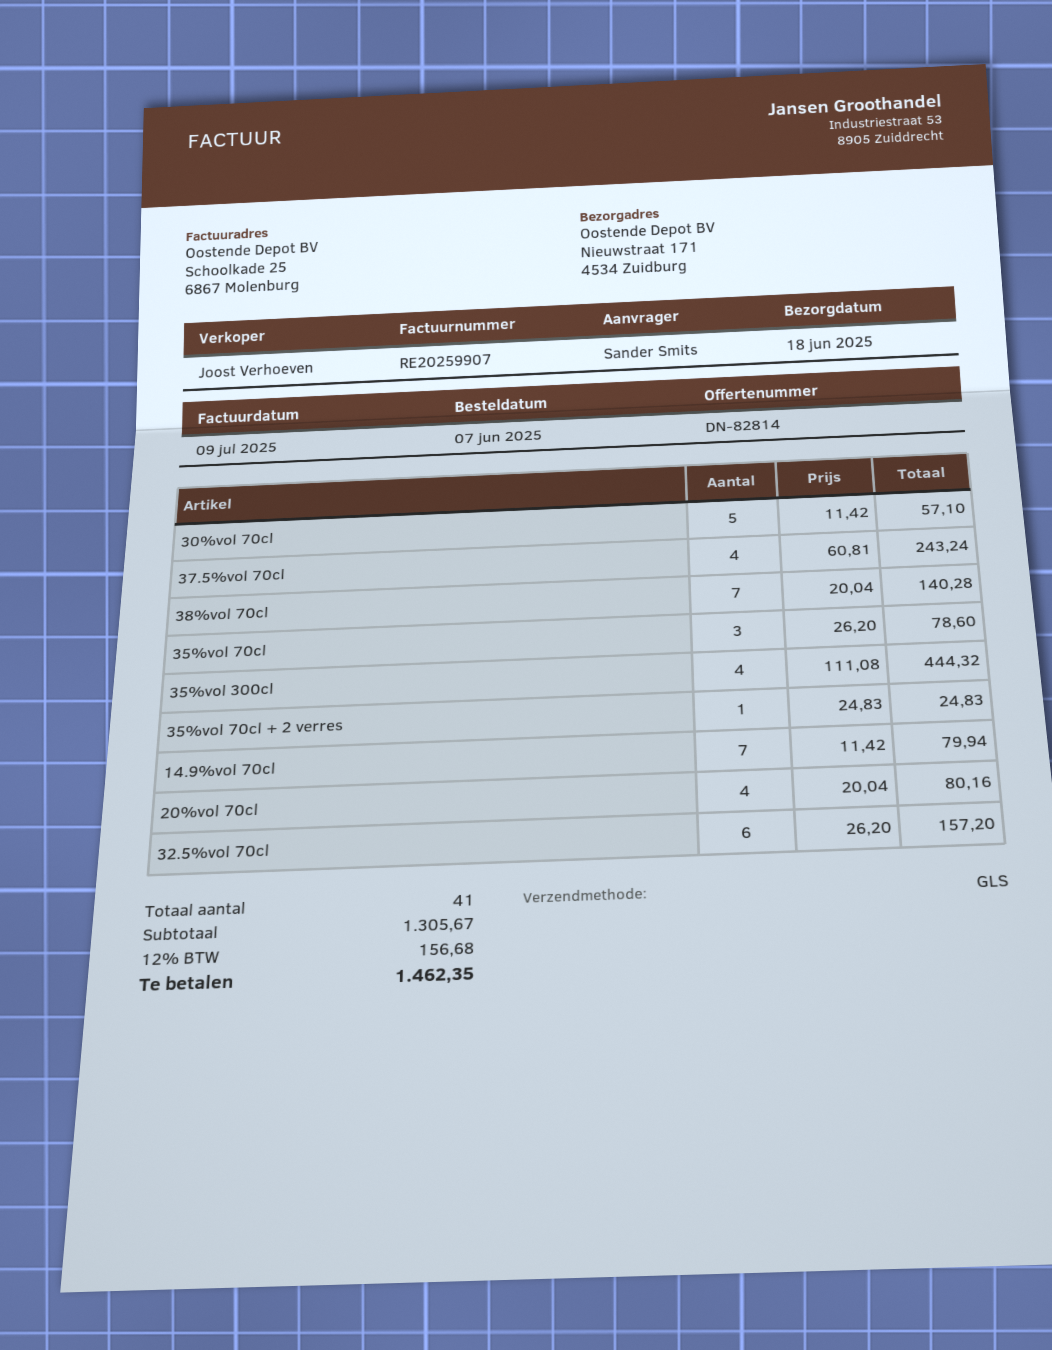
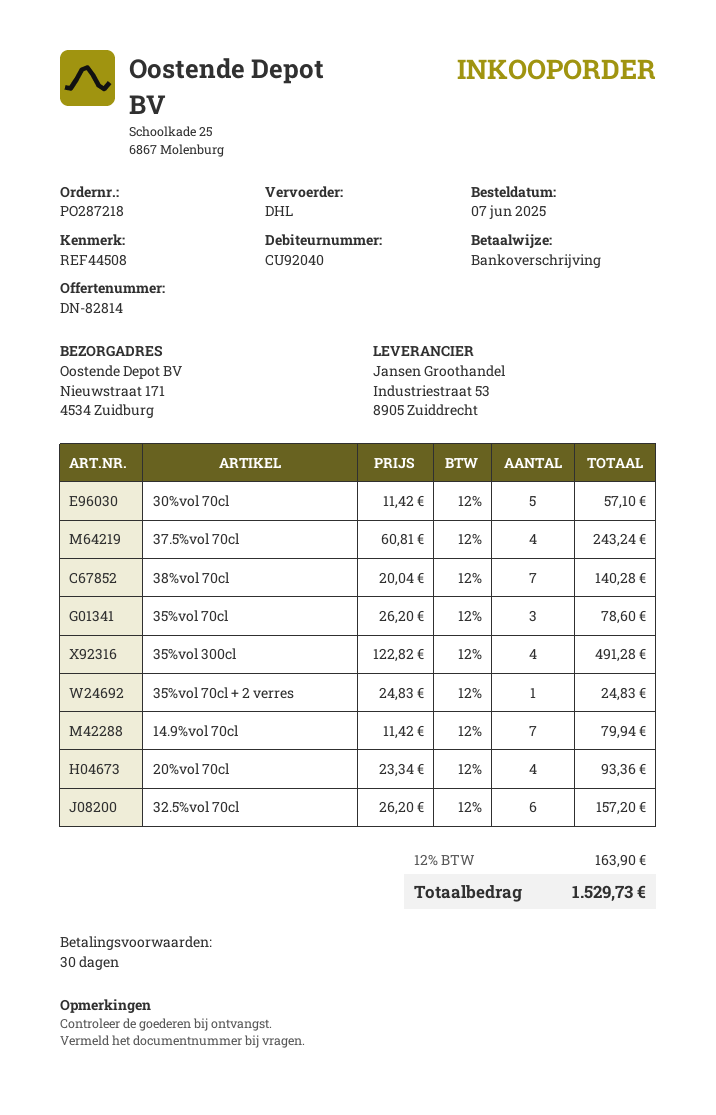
shipping method: GLS -> DHL
35%vol 300cl: 4 x 111.08 = 444.32 -> 4 x 122.82 = 491.28
20%vol 70cl: 4 x 20.04 = 80.16 -> 4 x 23.34 = 93.36
tax: 12% = 156.68 -> 12% = 163.90
total: 1462.35 -> 1529.73

